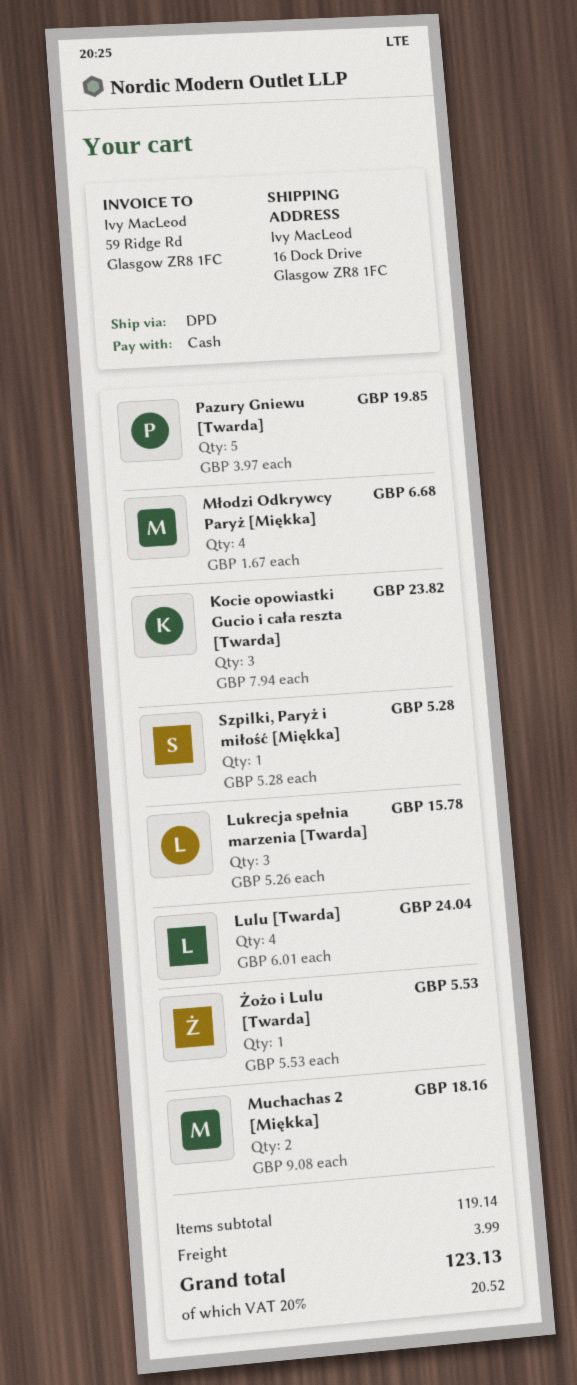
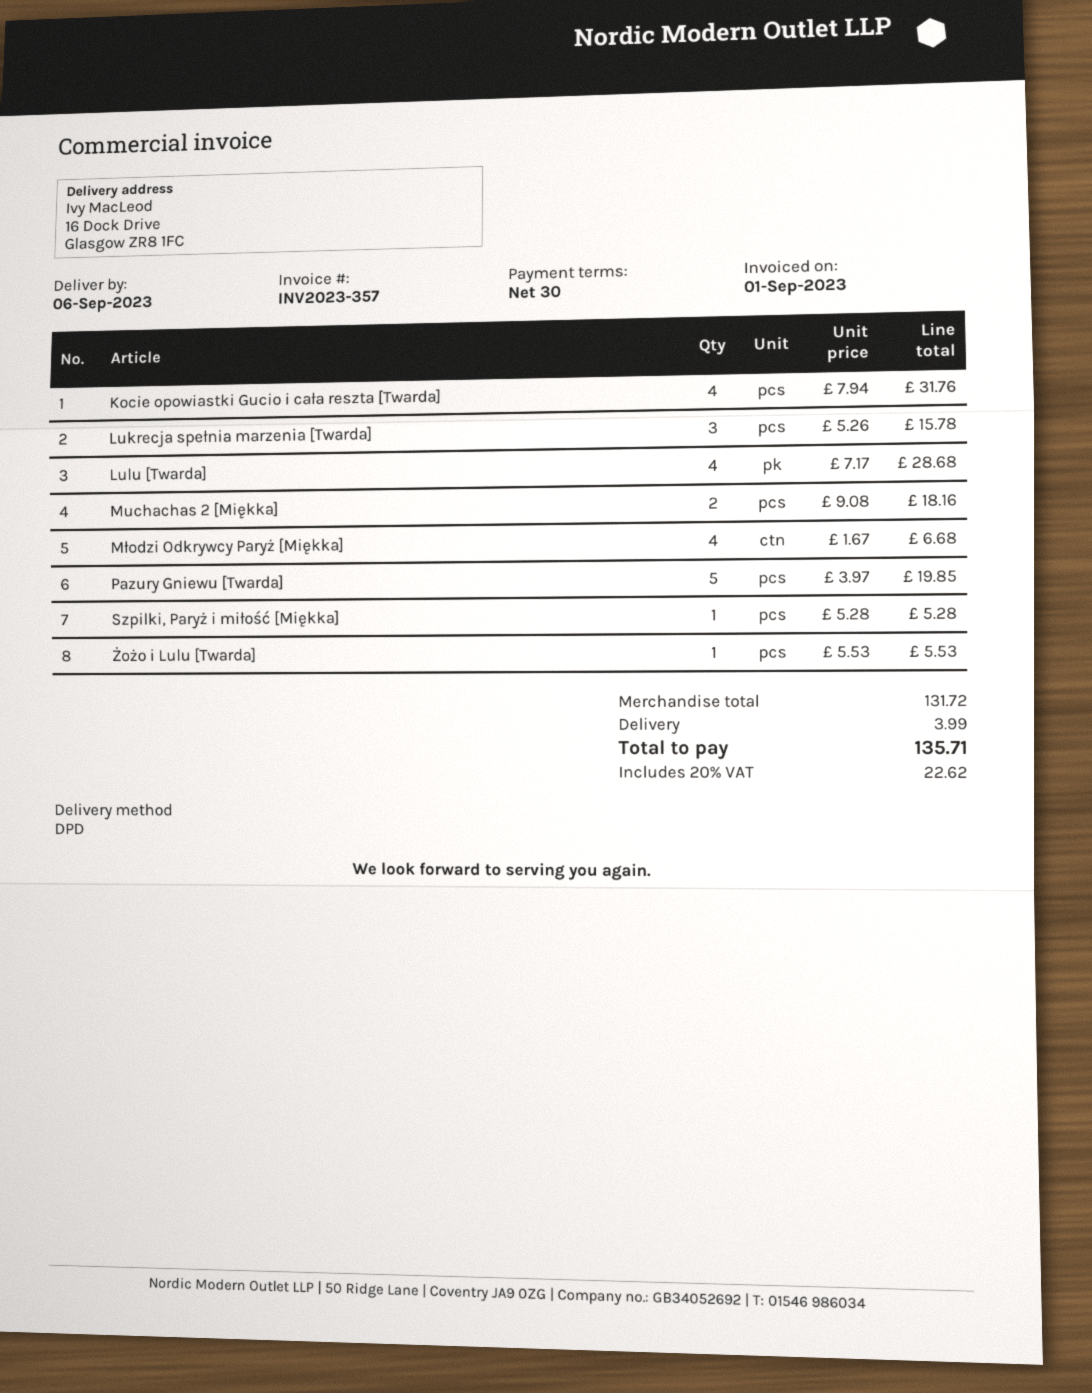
Kocie opowiastki Gucio i cała reszta [Twarda]: 3 x 7.94 = 23.82 -> 4 x 7.94 = 31.76
Lulu [Twarda]: 4 x 6.01 = 24.04 -> 4 x 7.17 = 28.68
subtotal: 119.14 -> 131.72
tax: 20% = 20.52 -> 20% = 22.62
total: 123.13 -> 135.71

